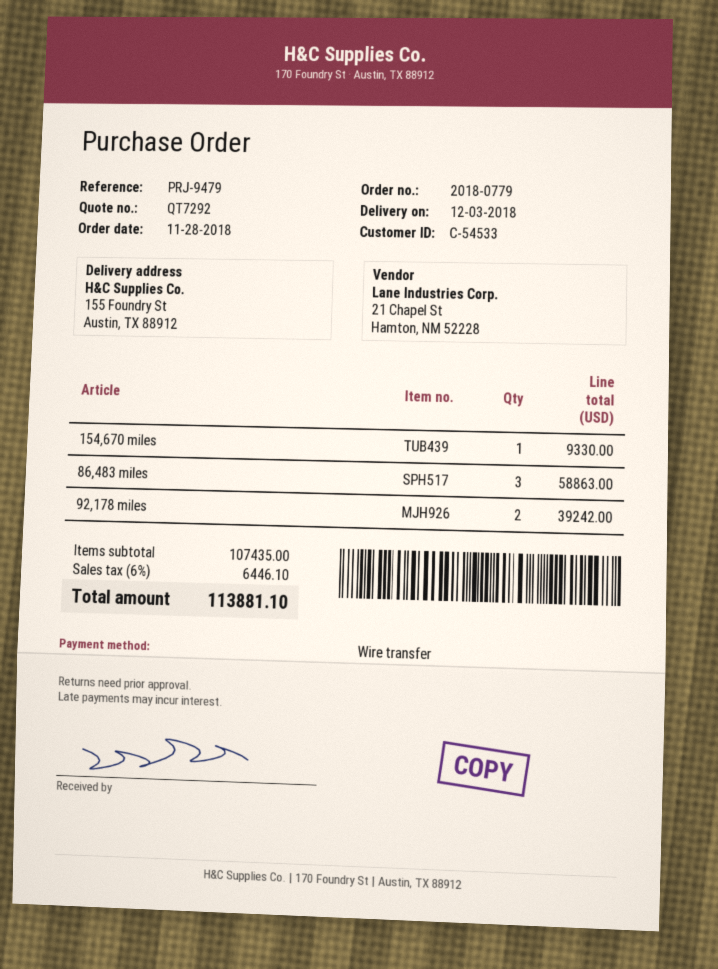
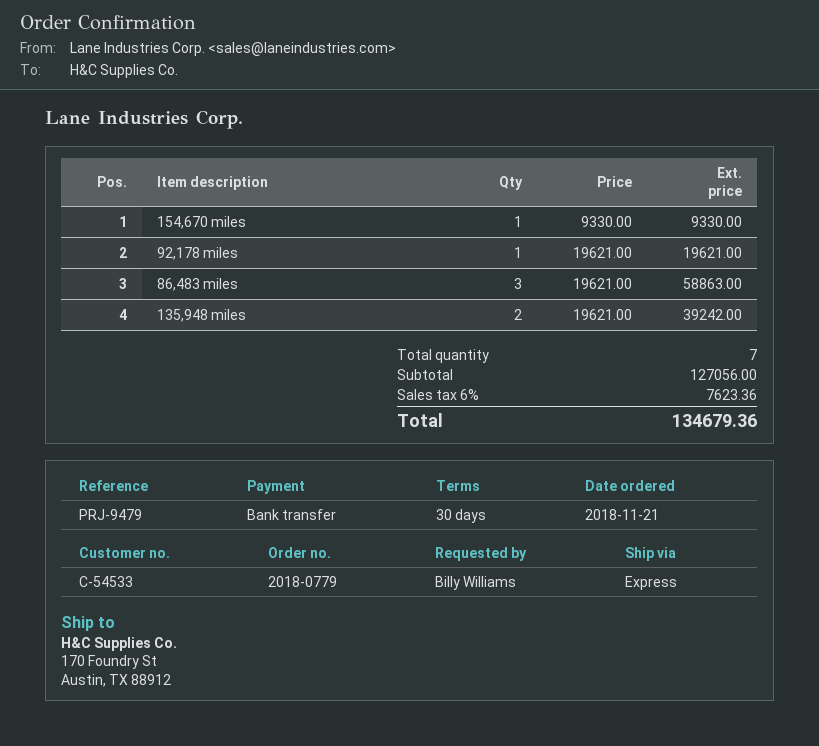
order date: 2018-11-28 -> 2018-11-21
ship to: 155 Foundry St, Austin, TX 88912 -> 170 Foundry St, Austin, TX 88912
92,178 miles: 2 for 39242.00 -> 1 for 19621.00
135,948 miles: none -> 2 for 39242.00
subtotal: 107435.00 -> 127056.00
tax: 6% = 6446.10 -> 6% = 7623.36
total: 113881.10 -> 134679.36

